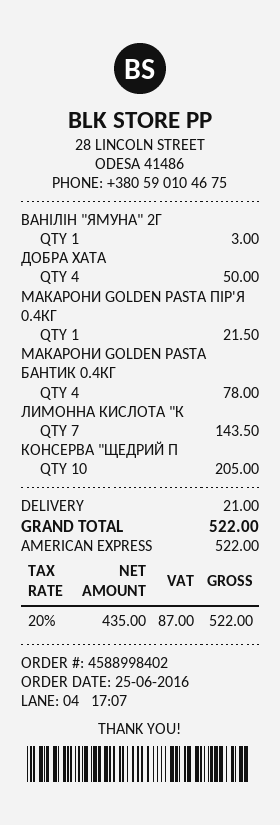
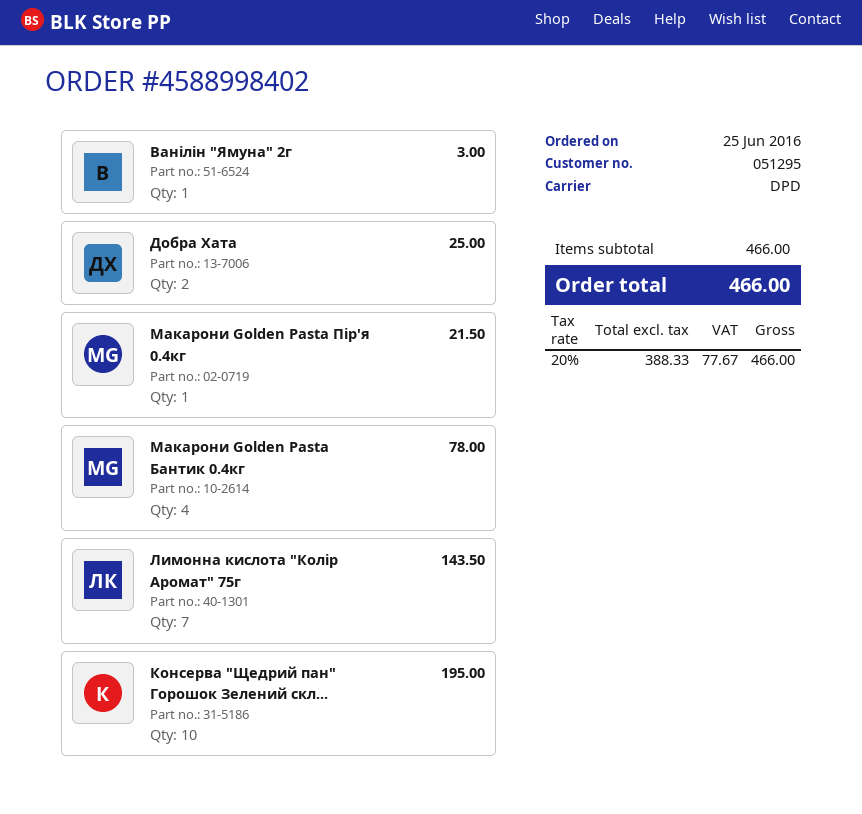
ДОБРА ХАТА: 4 for 50.00 -> 2 for 25.00
КОНСЕРВА "ЩЕДРИЙ П: 10 for 205.00 -> 10 for 195.00
shipping: 21.00 -> none
net: 435.00 -> 388.33
tax: 20% = 87.00 -> 20% = 77.67
total: 522.00 -> 466.00

